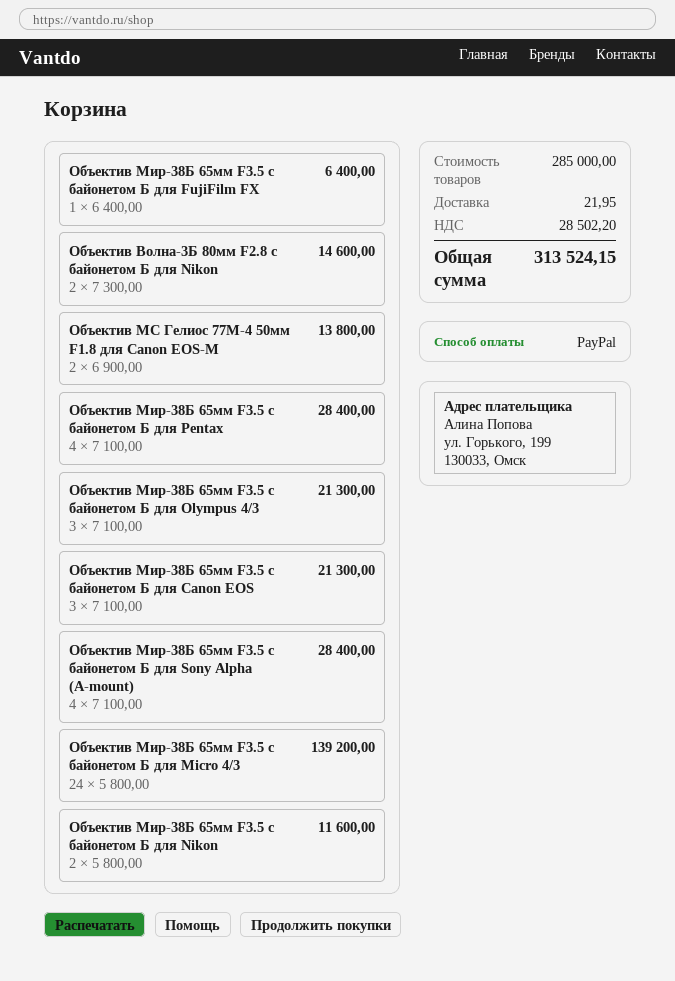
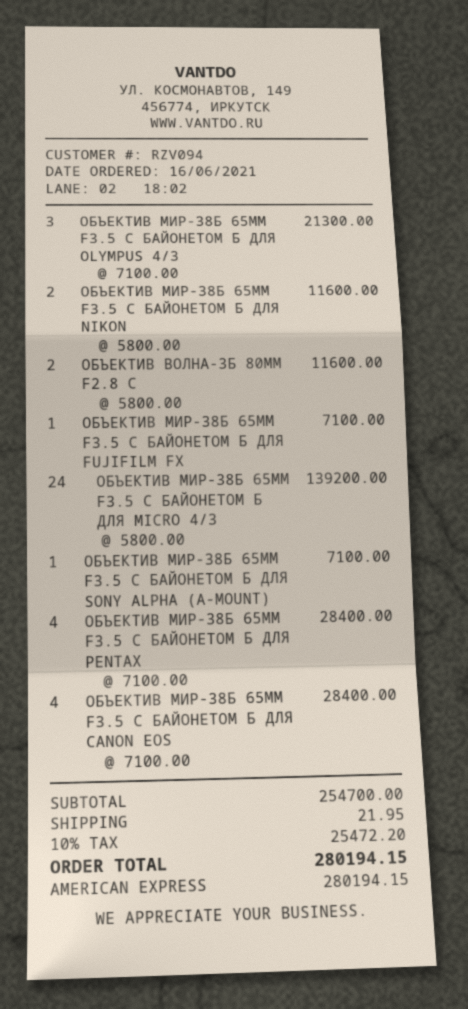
payment method: PayPal -> American Express
Объектив Мир-38Б 65мм F3.5 с байонетом Б для FujiFilm FX: 1 x 6400.00 = 6400.00 -> 1 x 7100.00 = 7100.00
Объектив Волна-3Б 80мм F2.8 с байонетом Б для Nikon: 2 x 7300.00 = 14600.00 -> 2 x 5800.00 = 11600.00
Объектив МС Гелиос 77М-4 50мм F1.8 для Canon EOS-M: 2 x 6900.00 = 13800.00 -> none
Объектив Мир-38Б 65мм F3.5 с байонетом Б для Canon EOS: 3 x 7100.00 = 21300.00 -> 4 x 7100.00 = 28400.00
Объектив Мир-38Б 65мм F3.5 с байонетом Б для Sony Alpha (A-mount): 4 x 7100.00 = 28400.00 -> 1 x 7100.00 = 7100.00
subtotal: 285000.00 -> 254700.00
tax: 28502.20 -> 25472.20
total: 313524.15 -> 280194.15

